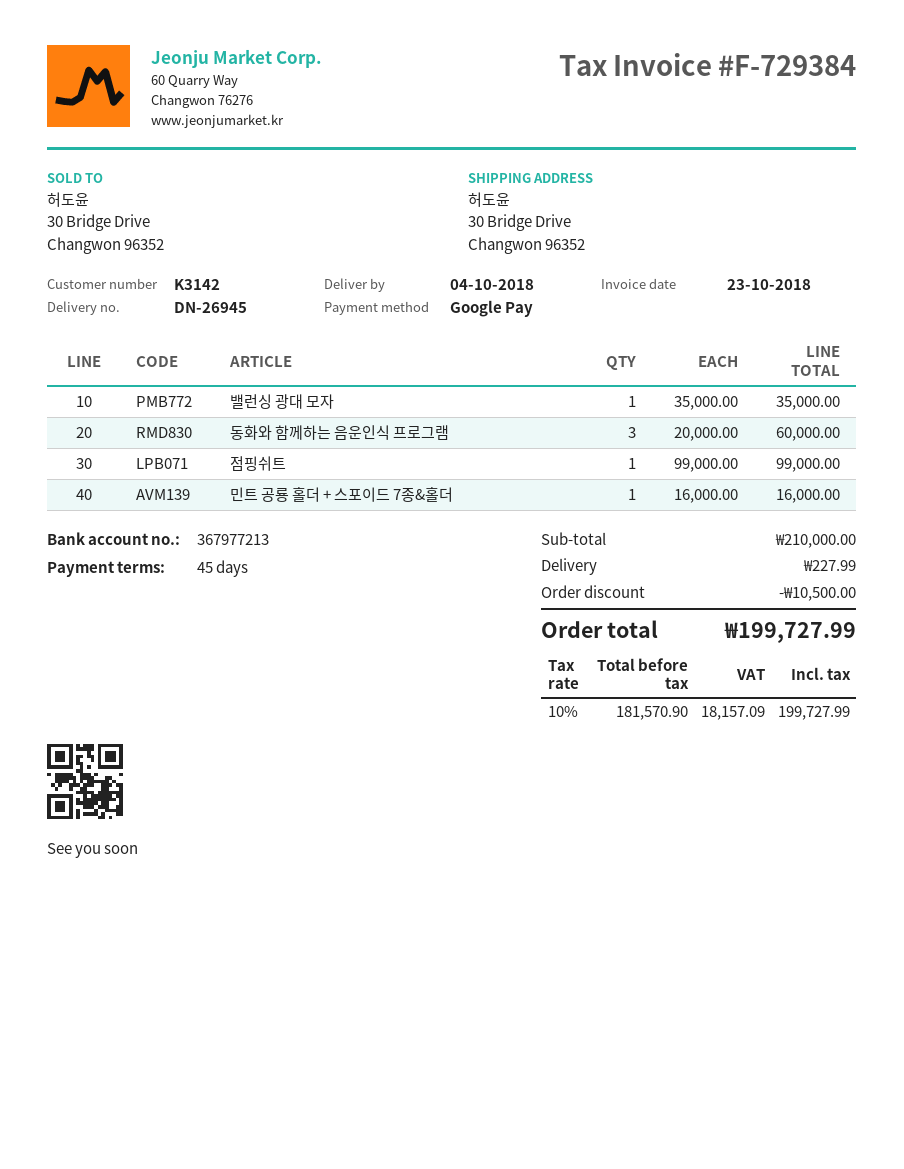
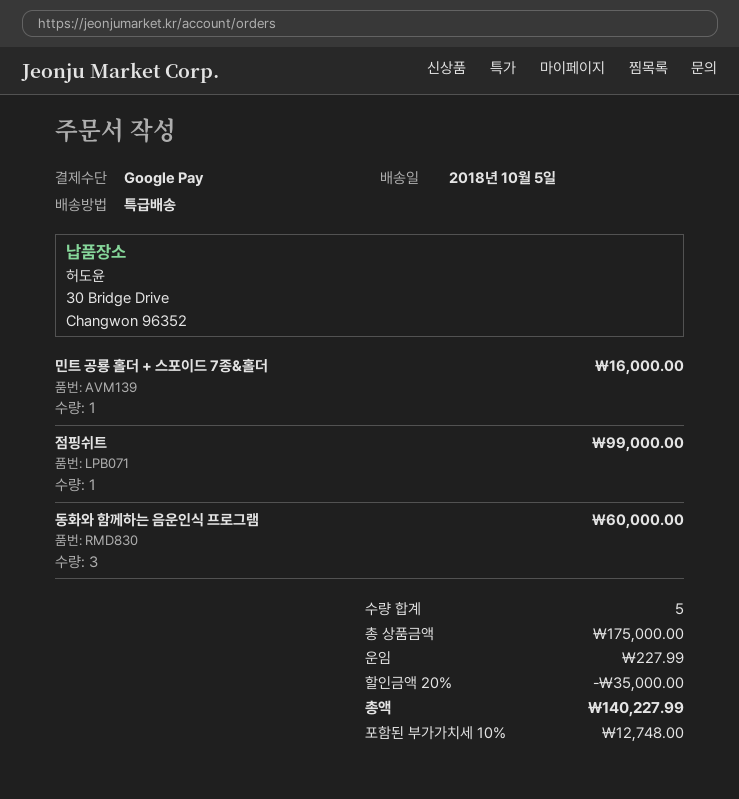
delivery date: 2018-10-04 -> 2018-10-05
밸런싱 광대 모자: 1 for 35000.00 -> none
subtotal: 210000.00 -> 175000.00
discount: 10500.00 -> 35000.00
tax: 10% = 18157.09 -> 10% = 12748.00
total: 199727.99 -> 140227.99

